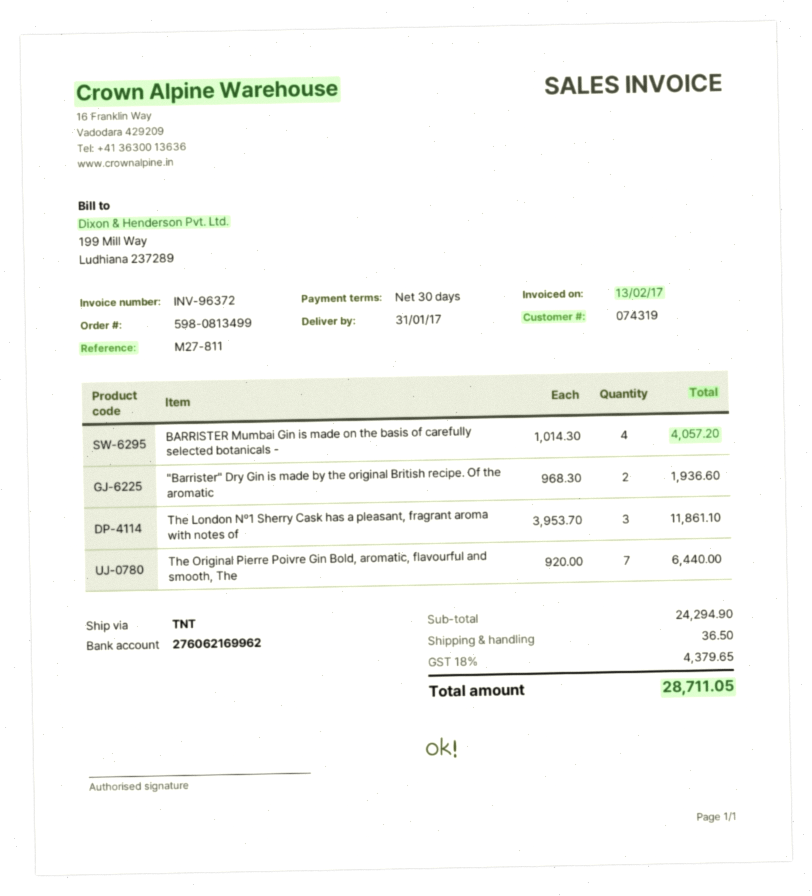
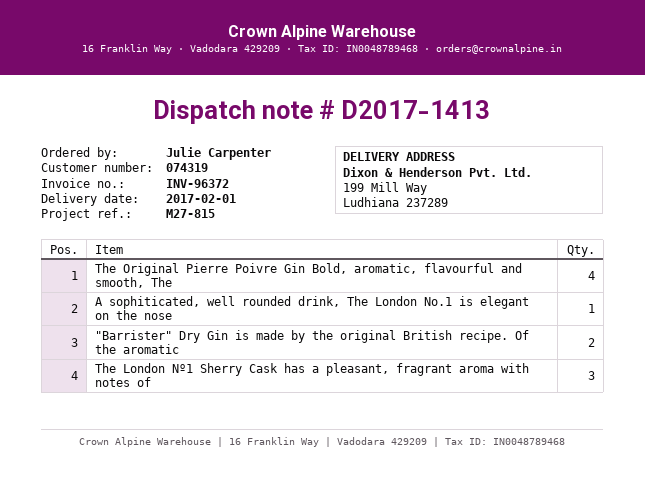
delivery date: 2017-01-31 -> 2017-02-01
reference: M27-811 -> M27-815
BARRISTER Mumbai Gin is made on the basis of carefully selected botanicals -: 4 -> none
The Original Pierre Poivre Gin Bold, aromatic, flavourful and smooth, The: 7 -> 4
A sophiticated, well rounded drink, The London No.1 is elegant on the nose: none -> 1

